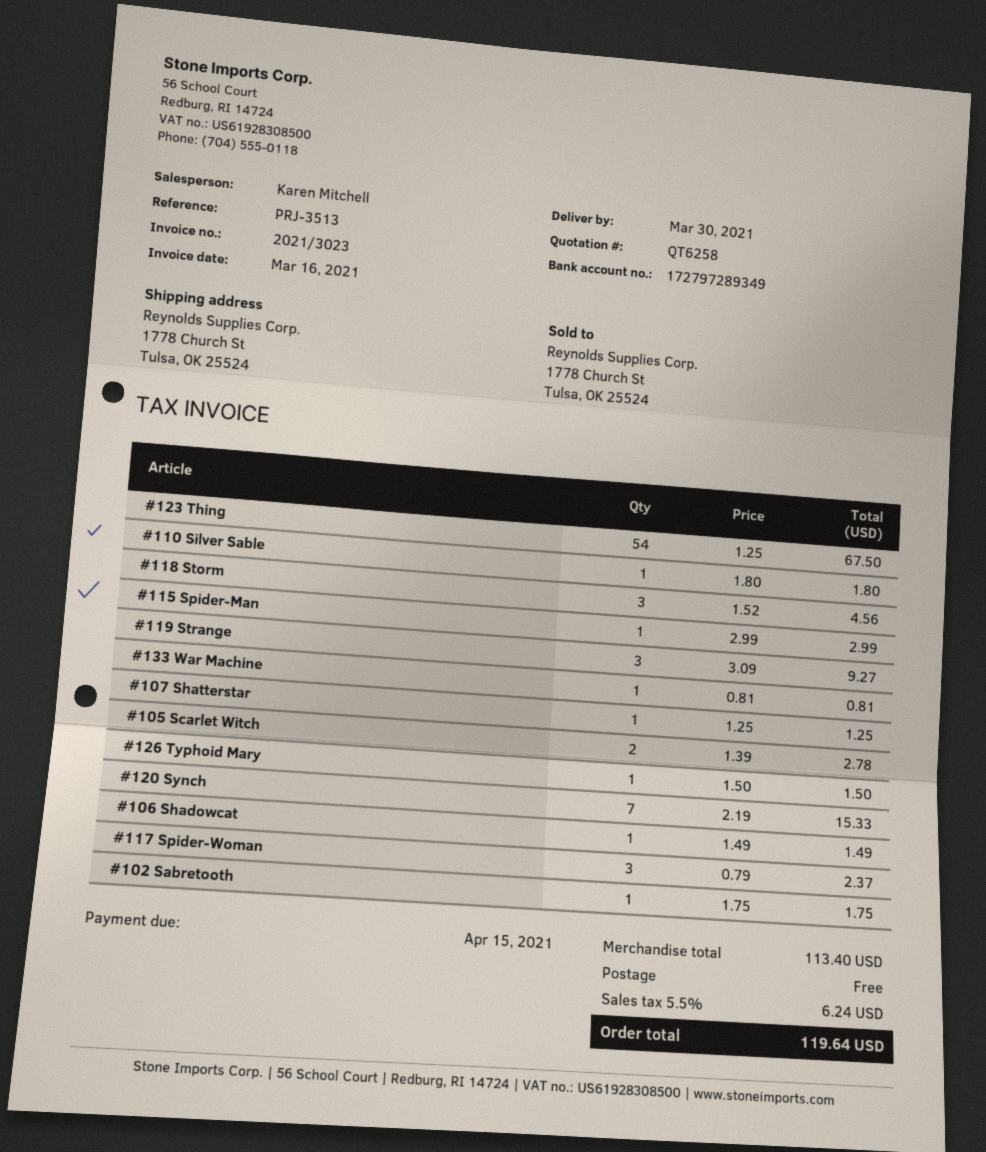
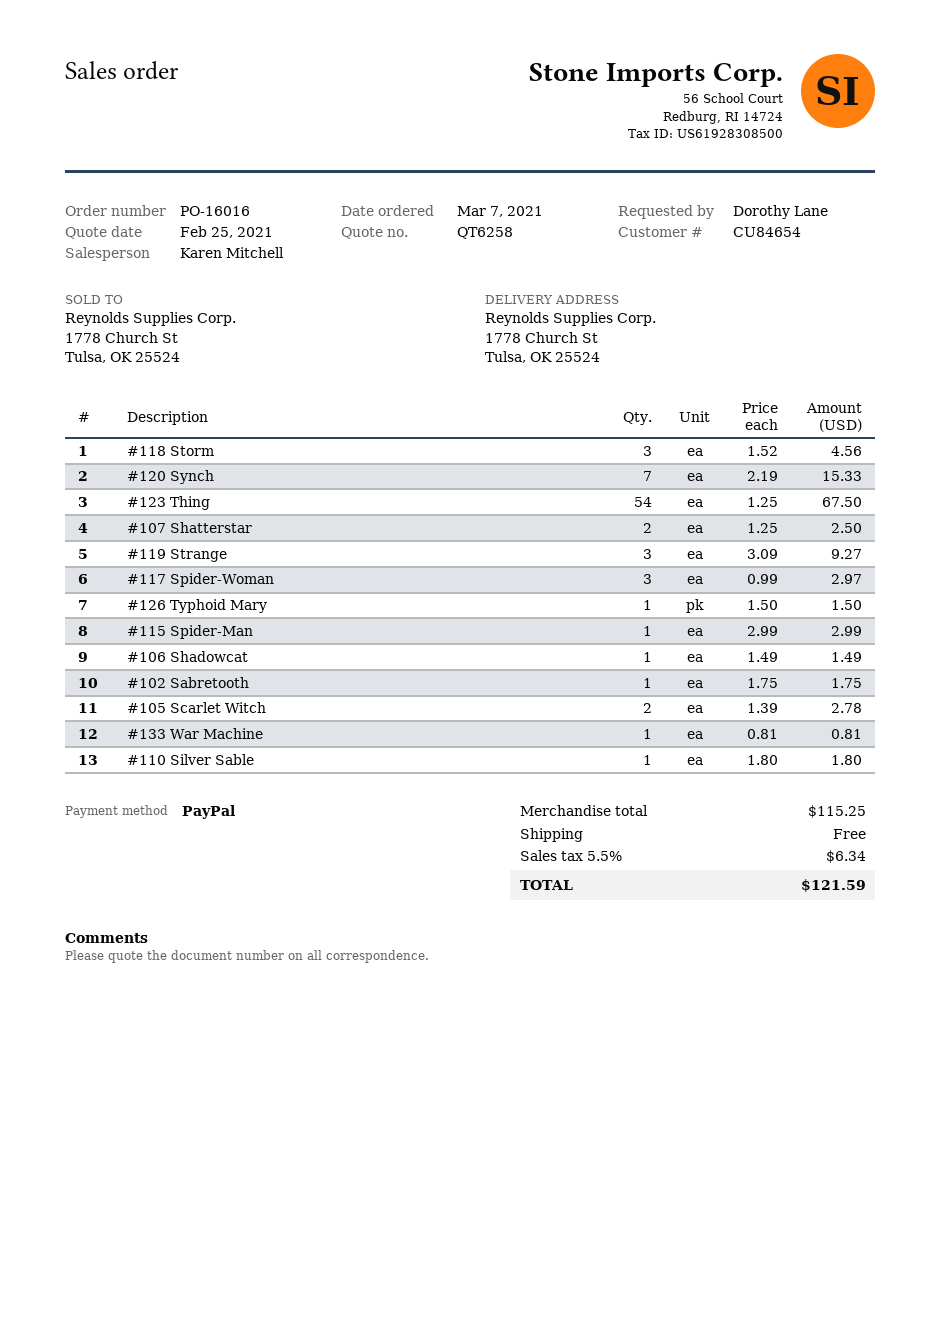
#107 Shatterstar: 1 x 1.25 = 1.25 -> 2 x 1.25 = 2.50
#117 Spider-Woman: 3 x 0.79 = 2.37 -> 3 x 0.99 = 2.97
subtotal: 113.40 -> 115.25
tax: 5.5% = 6.24 -> 5.5% = 6.34
total: 119.64 -> 121.59

